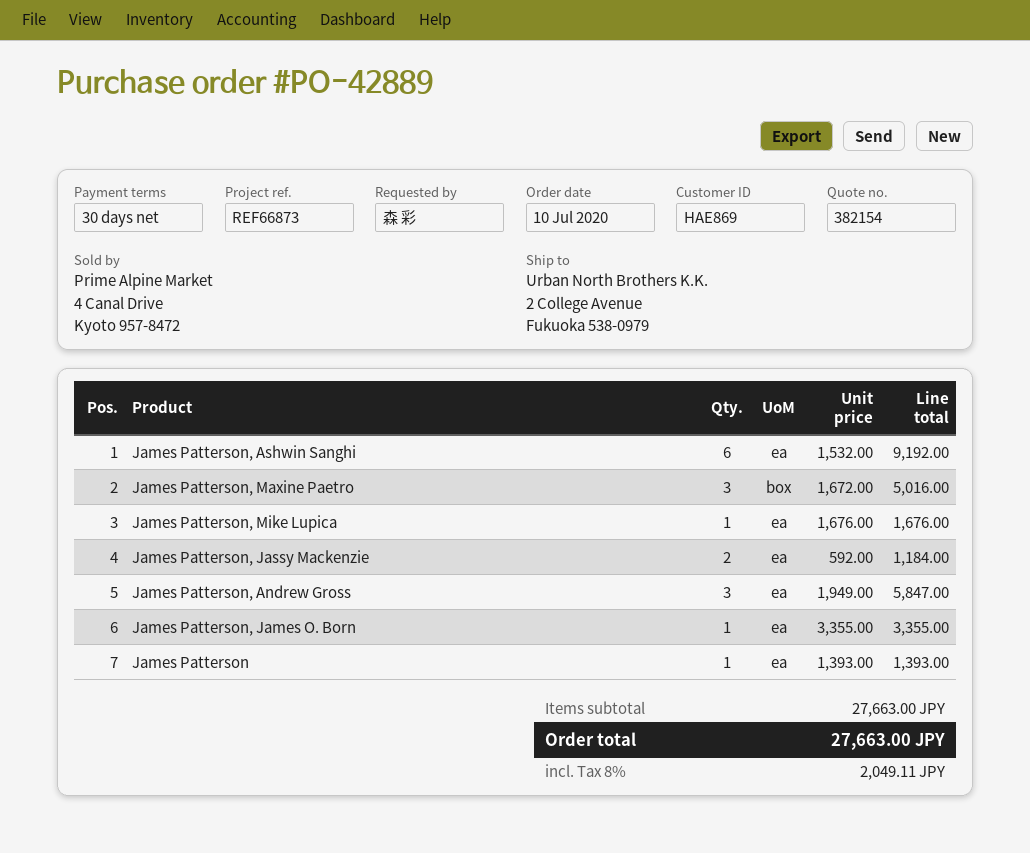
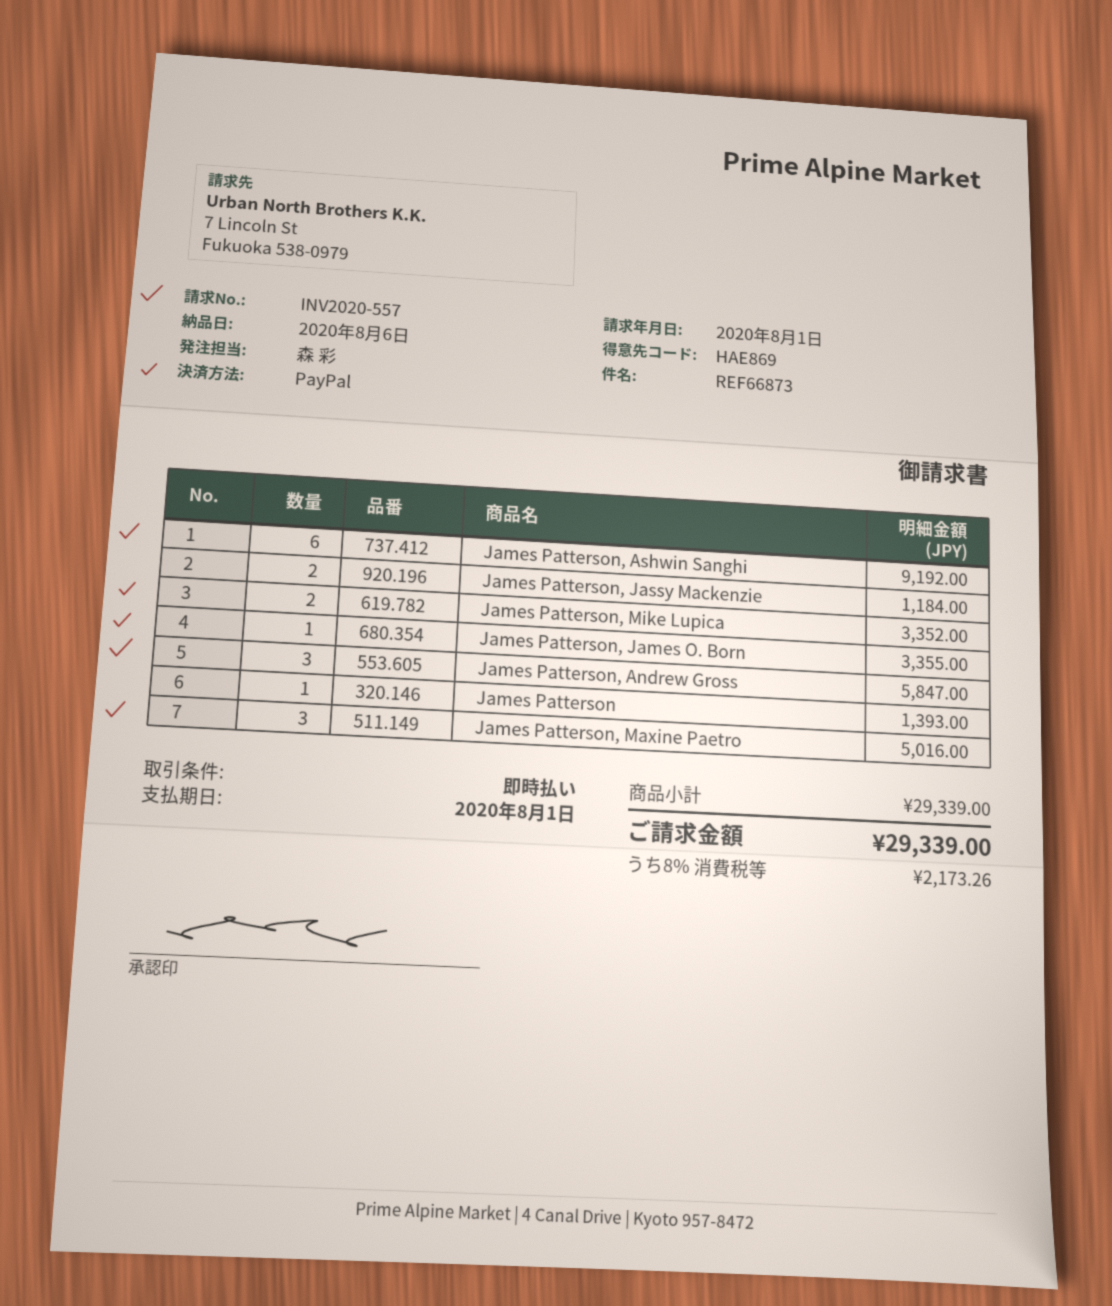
payment terms: 30 days -> on receipt
James Patterson, Mike Lupica: 1 for 1676.00 -> 2 for 3352.00
subtotal: 27663.00 -> 29339.00
tax: 8% = 2049.11 -> 8% = 2173.26
total: 27663.00 -> 29339.00

